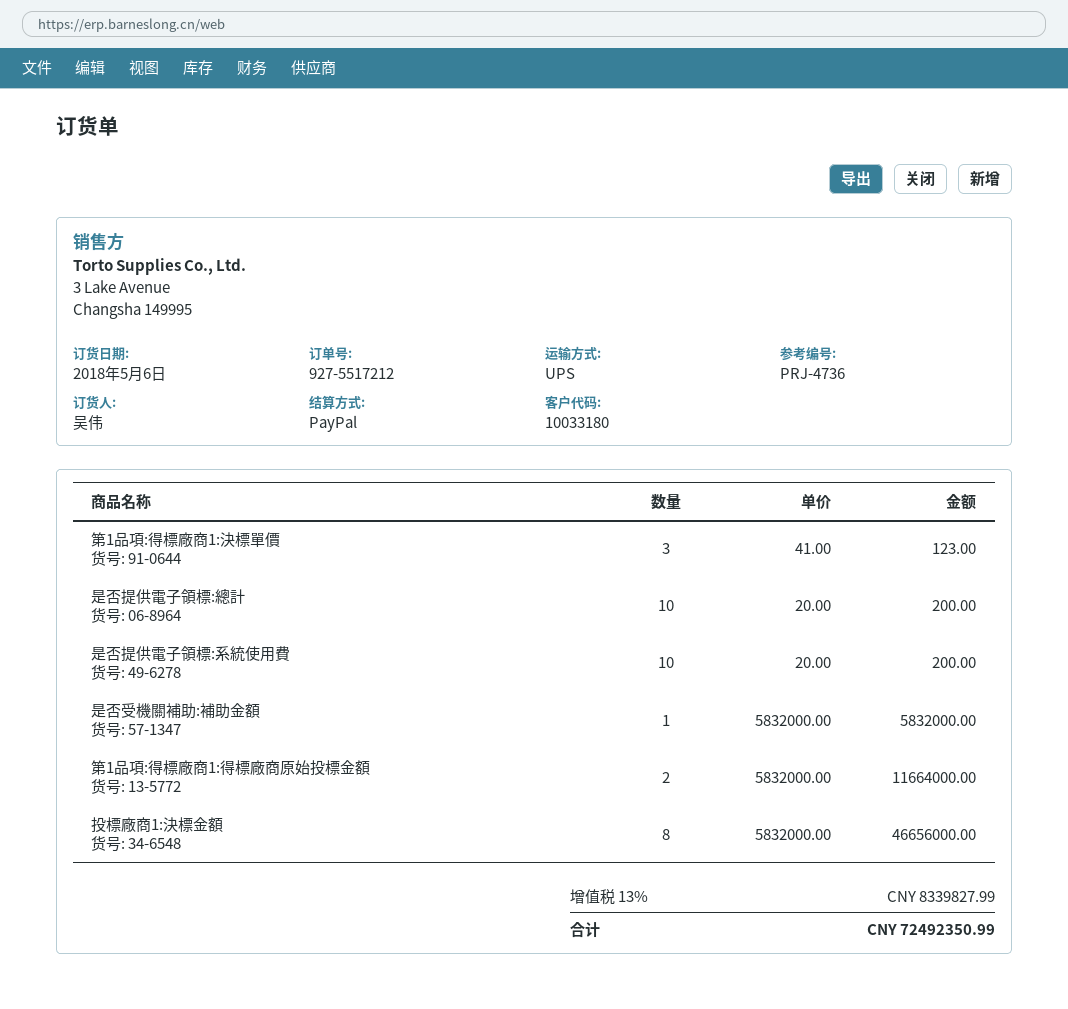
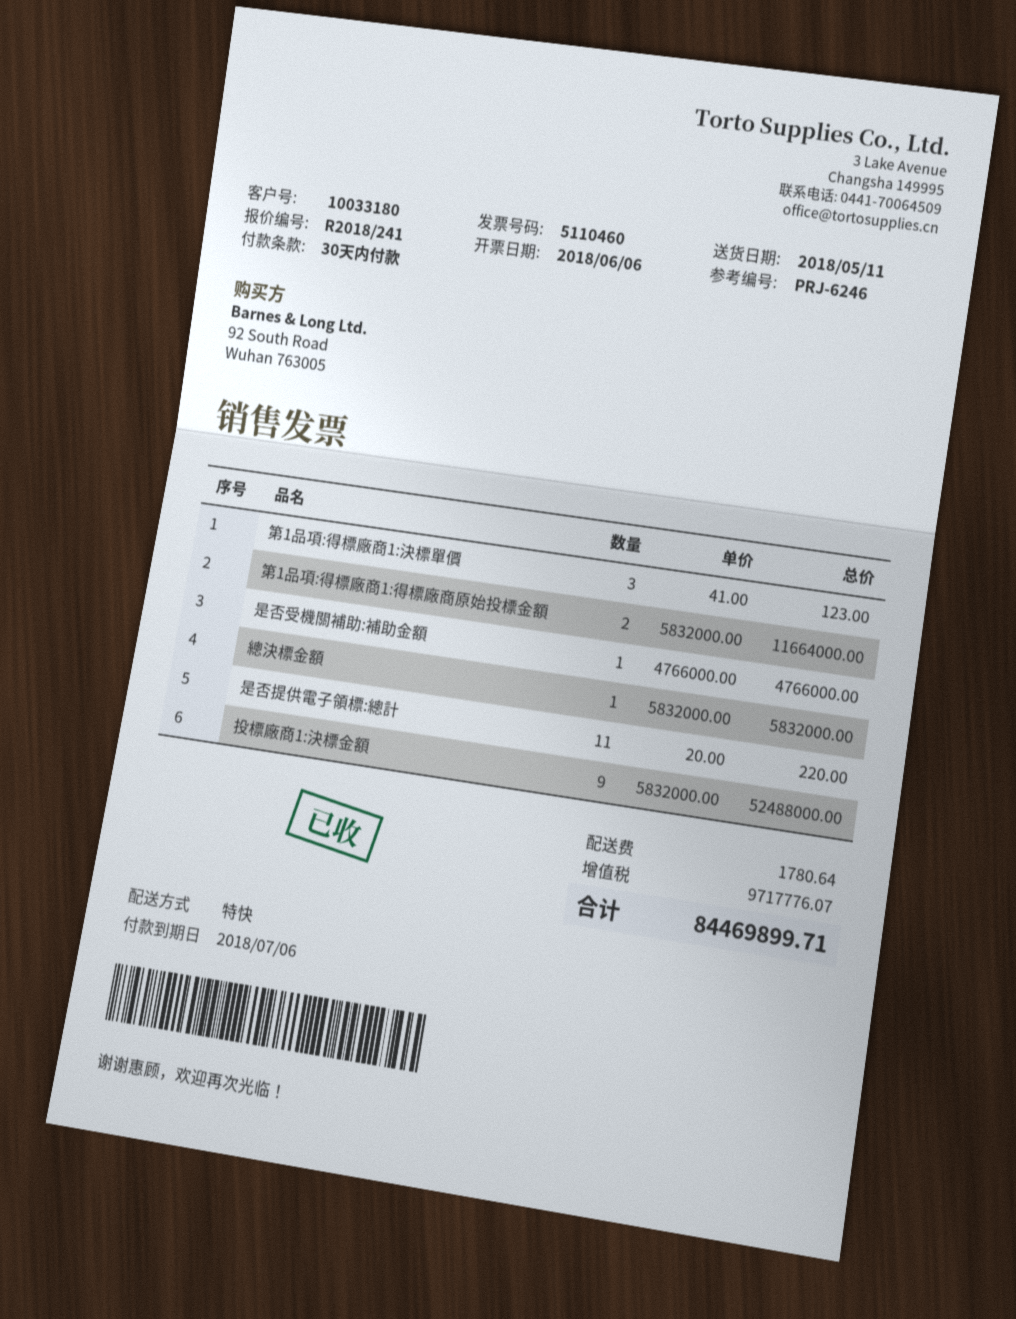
reference: PRJ-4736 -> PRJ-6246
shipping method: UPS -> express
是否提供電子領標:總計: 10 x 20.00 = 200.00 -> 11 x 20.00 = 220.00
是否提供電子領標:系統使用費: 10 x 20.00 = 200.00 -> none
是否受機關補助:補助金額: 1 x 5832000.00 = 5832000.00 -> 1 x 4766000.00 = 4766000.00
投標廠商1:決標金額: 8 x 5832000.00 = 46656000.00 -> 9 x 5832000.00 = 52488000.00
總決標金額: none -> 1 x 5832000.00 = 5832000.00
shipping: none -> 1780.64
tax: 8339827.99 -> 9717776.07
total: 72492350.99 -> 84469899.71

